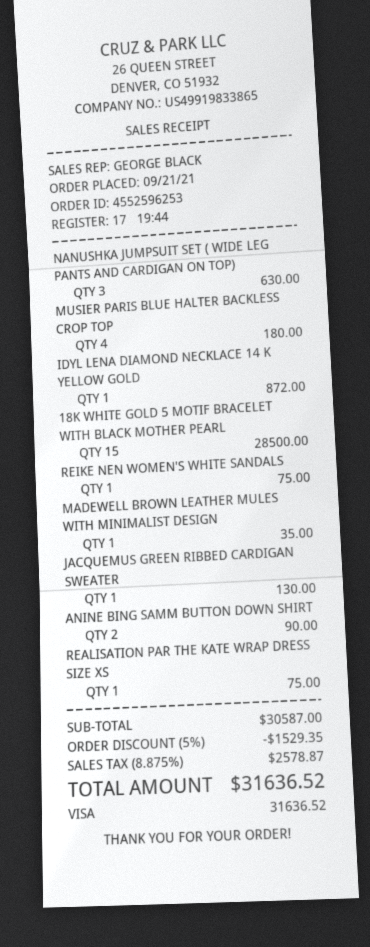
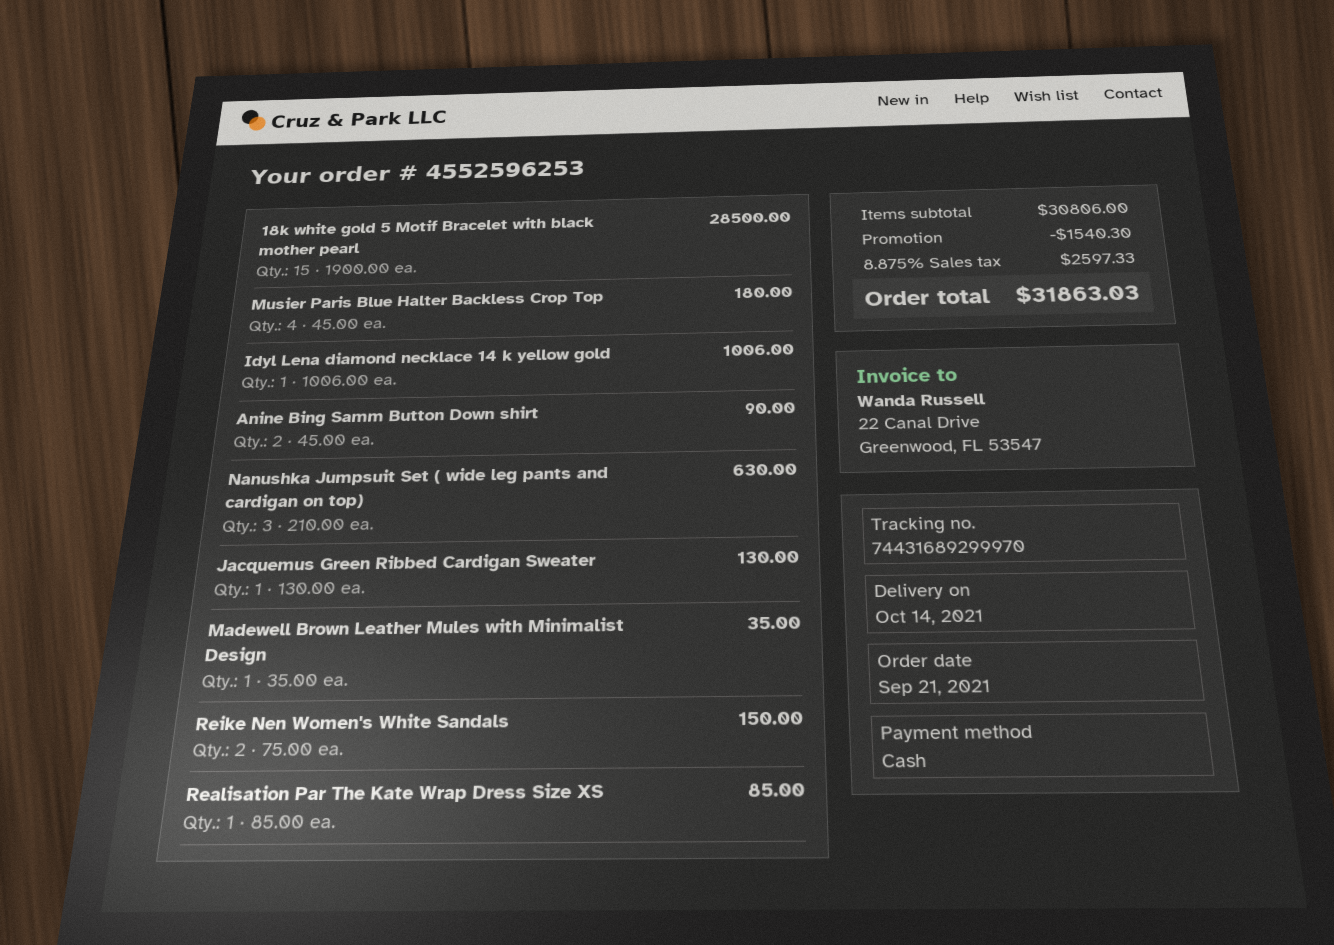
payment method: Visa -> cash
IDYL LENA DIAMOND NECKLACE 14 K YELLOW GOLD: 1 for 872.00 -> 1 for 1006.00
REIKE NEN WOMEN'S WHITE SANDALS: 1 for 75.00 -> 2 for 150.00
REALISATION PAR THE KATE WRAP DRESS SIZE XS: 1 for 75.00 -> 1 for 85.00
subtotal: 30587.00 -> 30806.00
discount: 1529.35 -> 1540.30
tax: 8.875% = 2578.87 -> 8.875% = 2597.33
total: 31636.52 -> 31863.03

